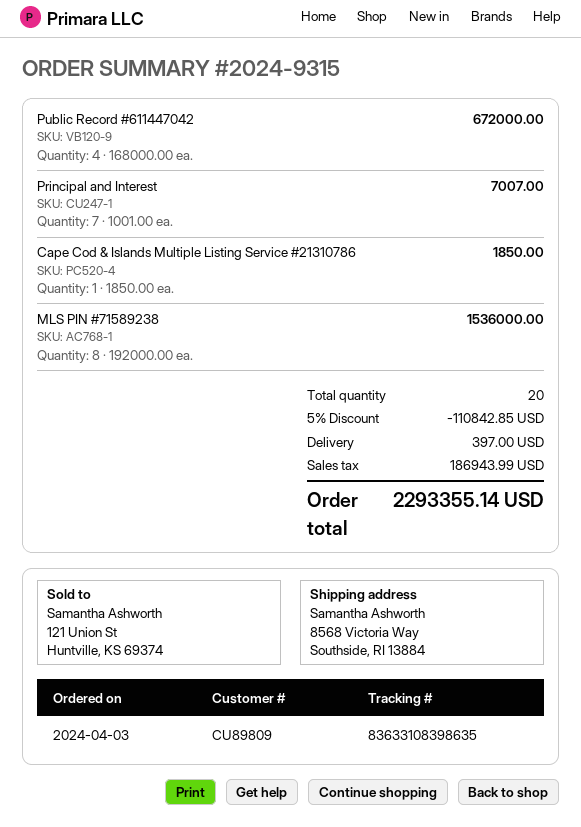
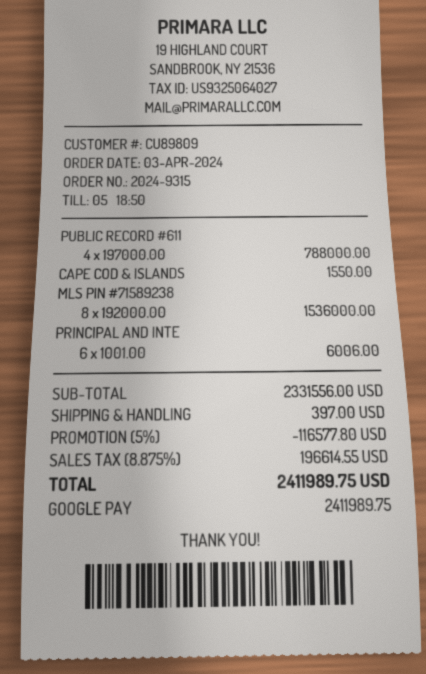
Public Record #611447042: 4 x 168000.00 = 672000.00 -> 4 x 197000.00 = 788000.00
Principal and Interest: 7 x 1001.00 = 7007.00 -> 6 x 1001.00 = 6006.00
Cape Cod & Islands Multiple Listing Service #21310786: 1 x 1850.00 = 1850.00 -> 1 x 1550.00 = 1550.00
discount: 5% = 110842.85 -> 5% = 116577.80
tax: 186943.99 -> 196614.55
total: 2293355.14 -> 2411989.75

